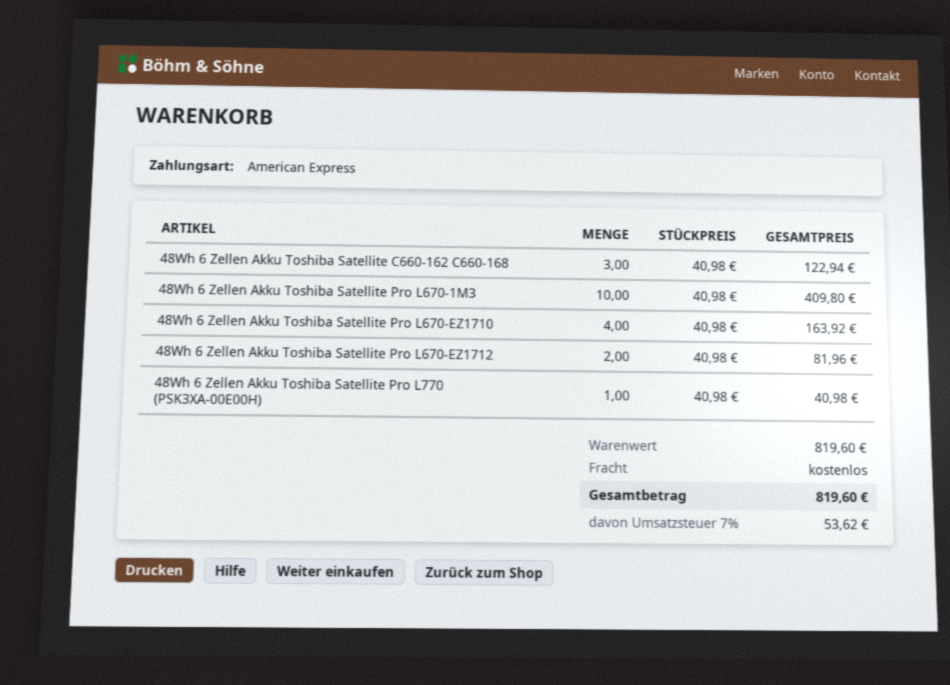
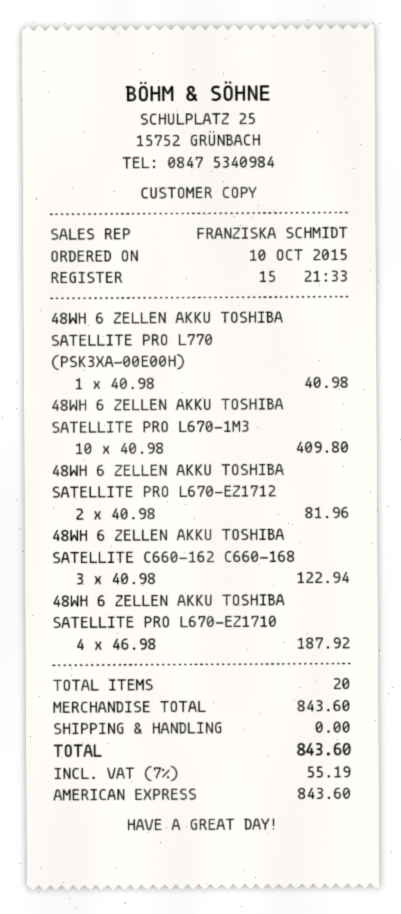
48Wh 6 Zellen Akku Toshiba Satellite Pro L670-EZ1710: 4 x 40.98 = 163.92 -> 4 x 46.98 = 187.92
subtotal: 819.60 -> 843.60
tax: 7% = 53.62 -> 7% = 55.19
total: 819.60 -> 843.60

